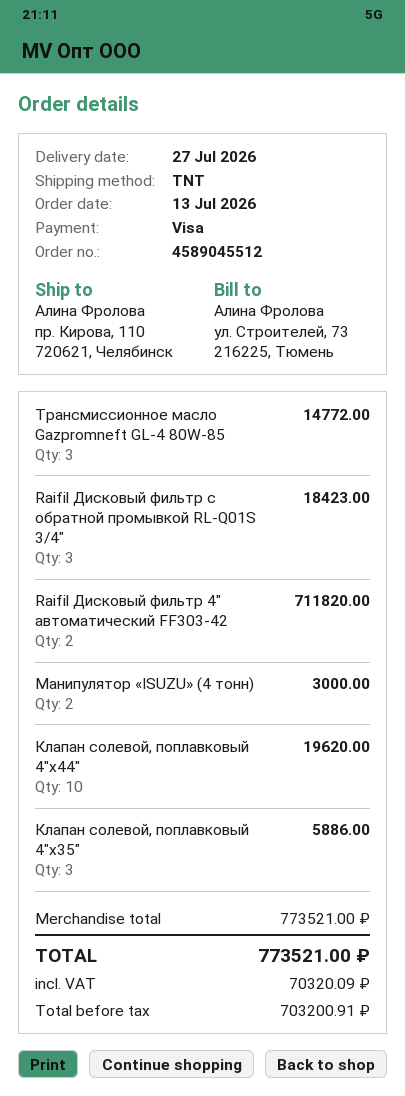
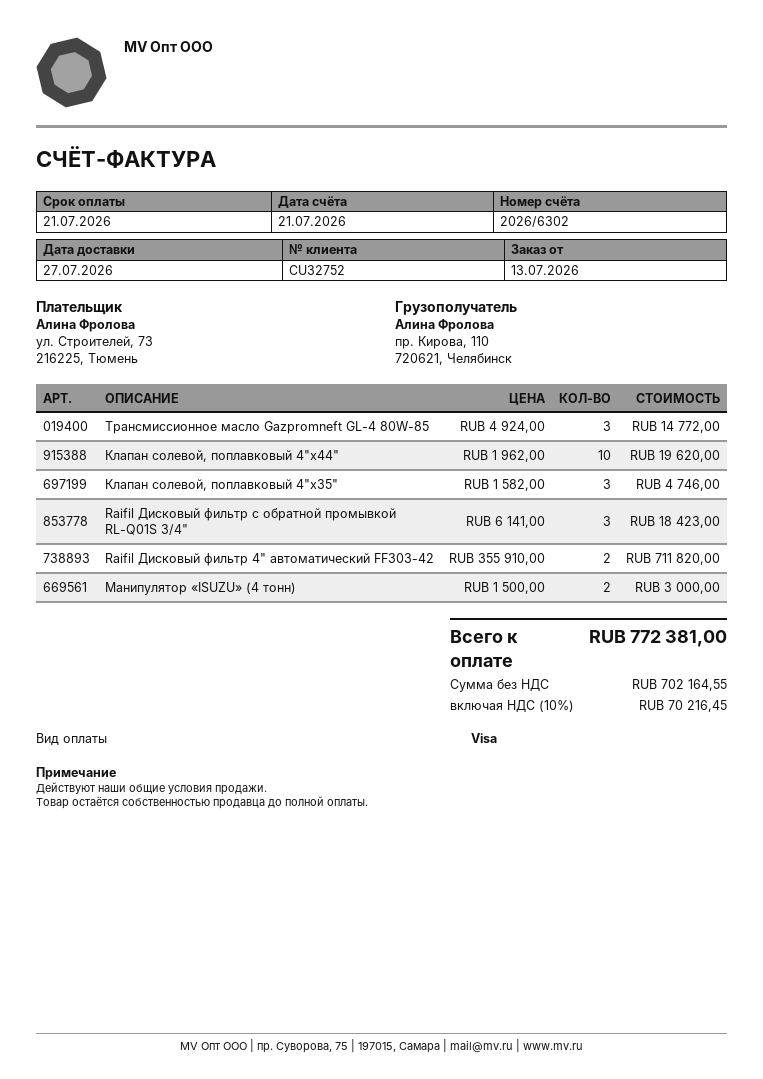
Клапан солевой, поплавковый 4"x35": 3 for 5886.00 -> 3 for 4746.00
net: 703200.91 -> 702164.55
tax: 70320.09 -> 70216.45
total: 773521.00 -> 772381.00

